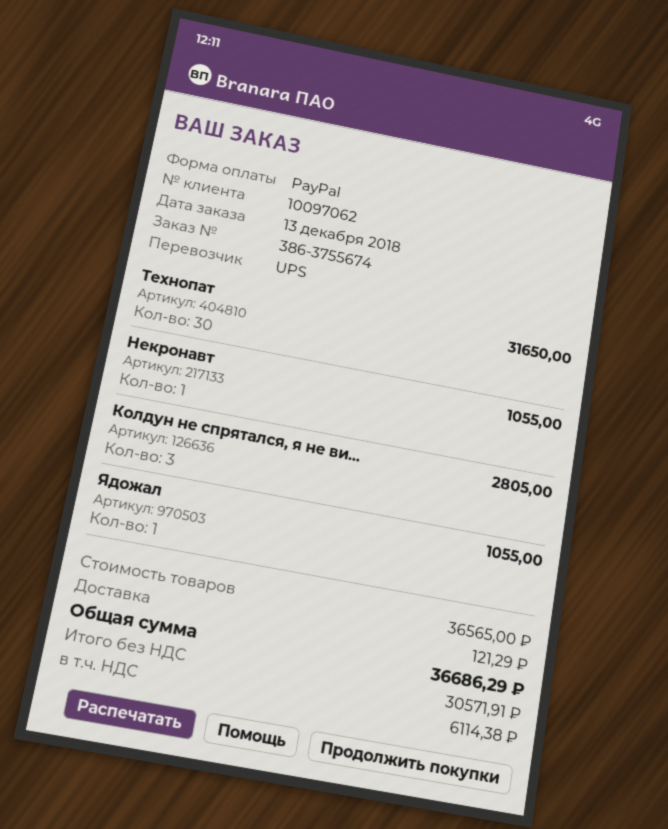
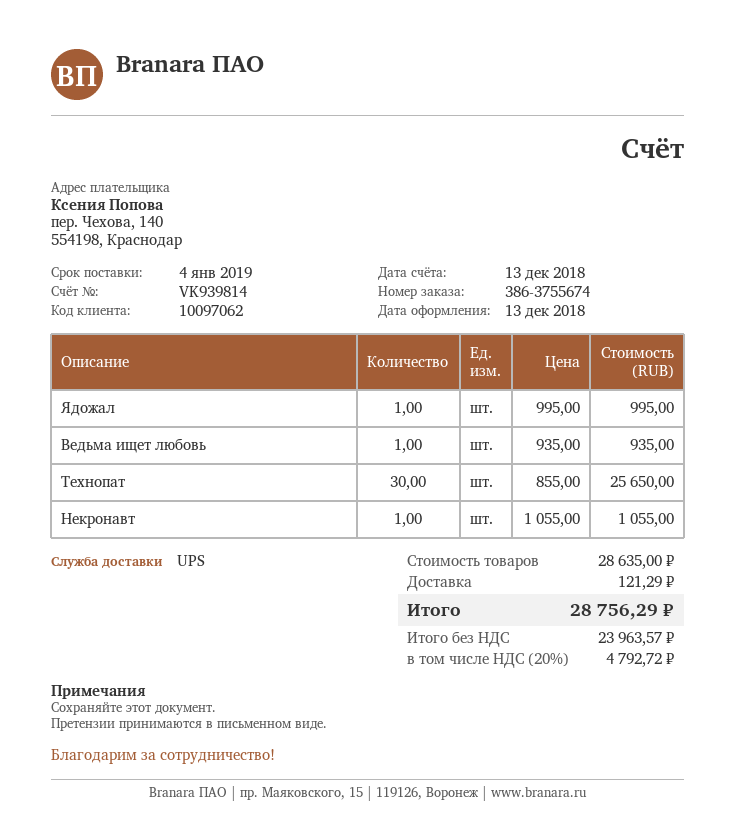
Технопат: 30 for 31650.00 -> 30 for 25650.00
Колдун не спрятался, я не ви...: 3 for 2805.00 -> none
Ядожал: 1 for 1055.00 -> 1 for 995.00
Ведьма ищет любовь: none -> 1 for 935.00
subtotal: 36565.00 -> 28635.00
net: 30571.91 -> 23963.57
tax: 6114.38 -> 4792.72
total: 36686.29 -> 28756.29

